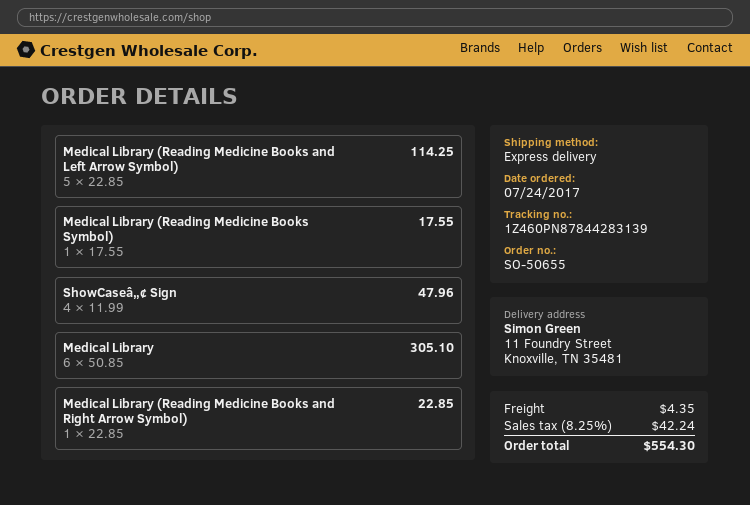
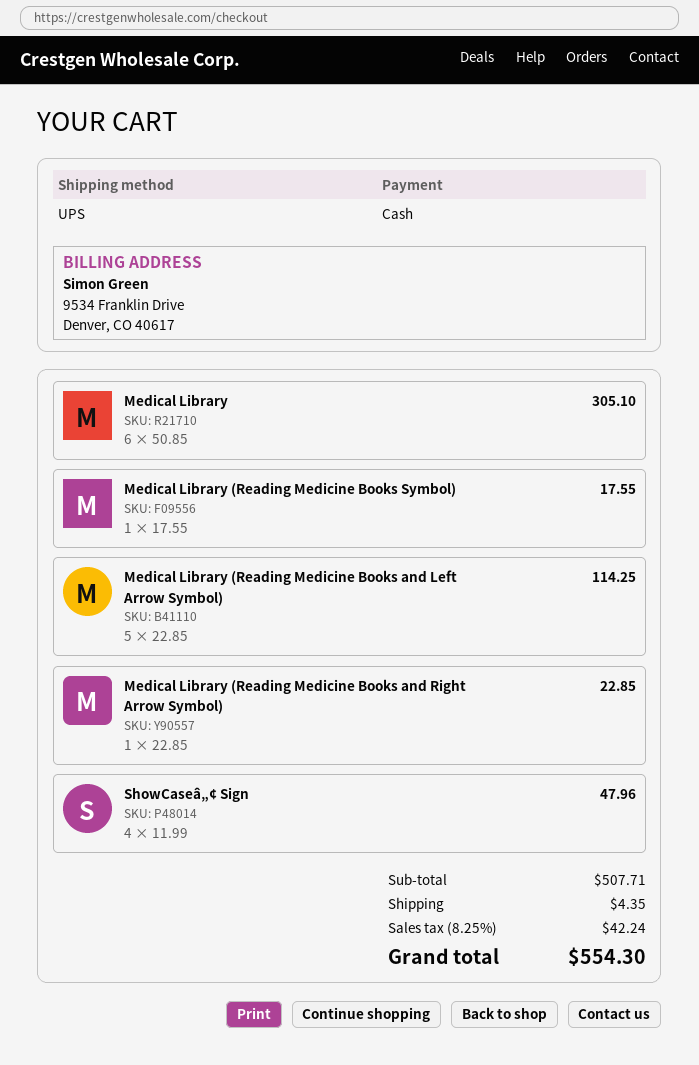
shipping method: express -> UPS

